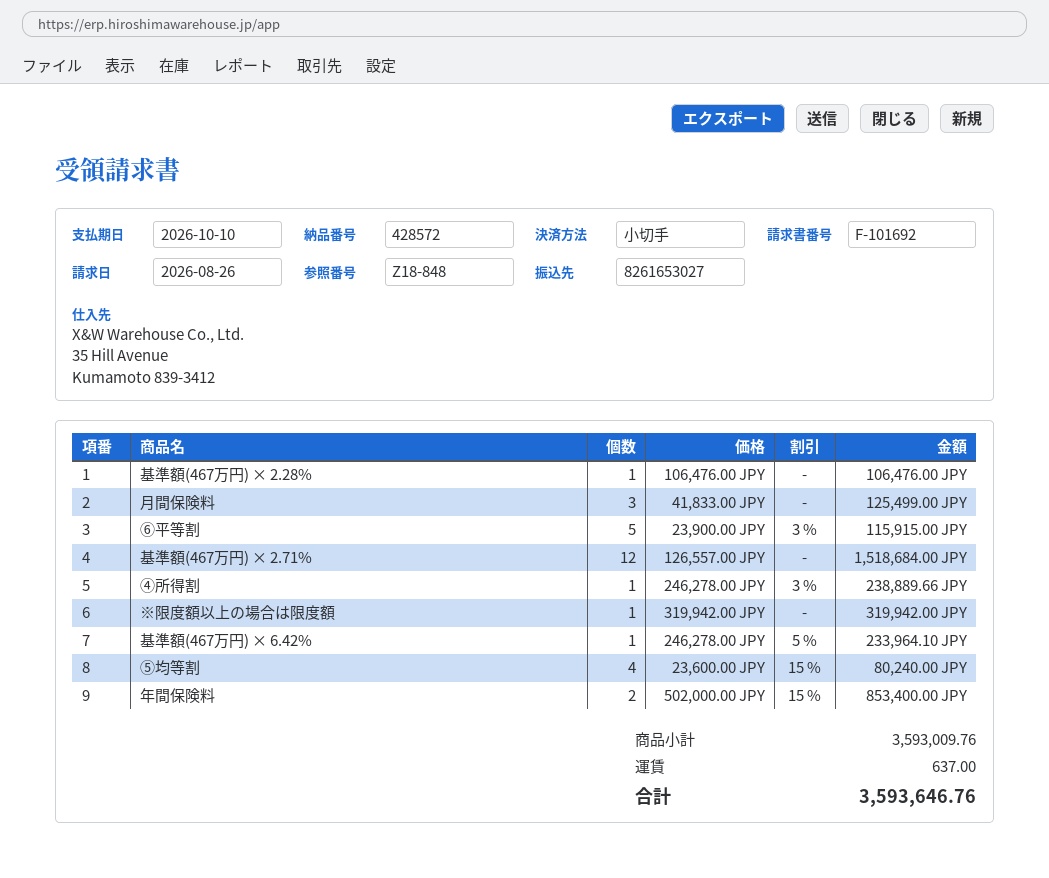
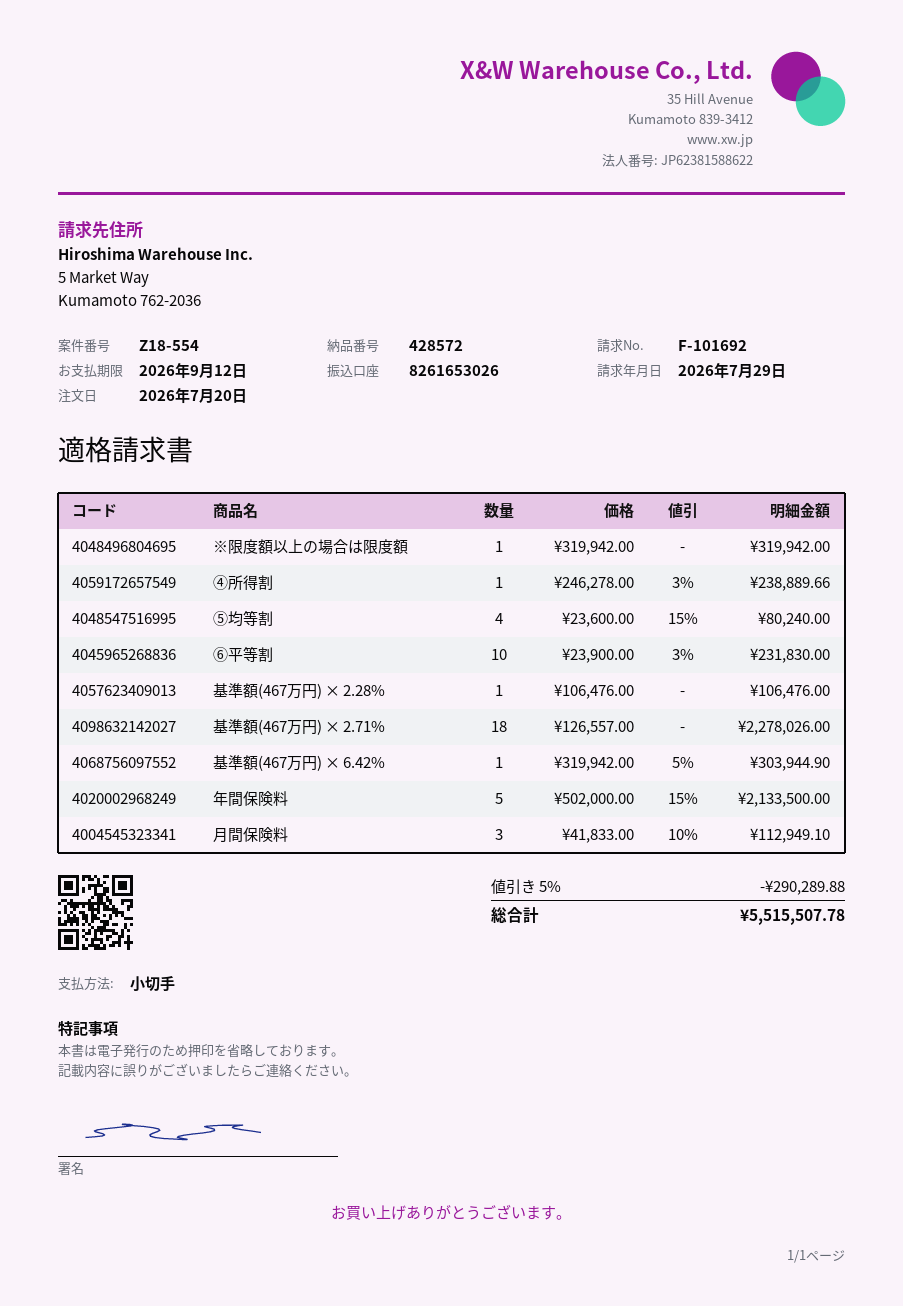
invoice date: 2026-08-26 -> 2026-07-29
due date: 2026-10-10 -> 2026-09-12
reference: Z18-848 -> Z18-554
bank account: 8261653027 -> 8261653026
月間保険料: 3 x 41833.00 = 125499.00 -> 3 x 41833.00 - 10% = 112949.10
⑥平等割: 5 x 23900.00 - 3% = 115915.00 -> 10 x 23900.00 - 3% = 231830.00
基準額(467万円) × 2.71%: 12 x 126557.00 = 1518684.00 -> 18 x 126557.00 = 2278026.00
基準額(467万円) × 6.42%: 1 x 246278.00 - 5% = 233964.10 -> 1 x 319942.00 - 5% = 303944.90
年間保険料: 2 x 502000.00 - 15% = 853400.00 -> 5 x 502000.00 - 15% = 2133500.00
discount: none -> 5% = 290289.88
shipping: 637.00 -> none
total: 3593646.76 -> 5515507.78

